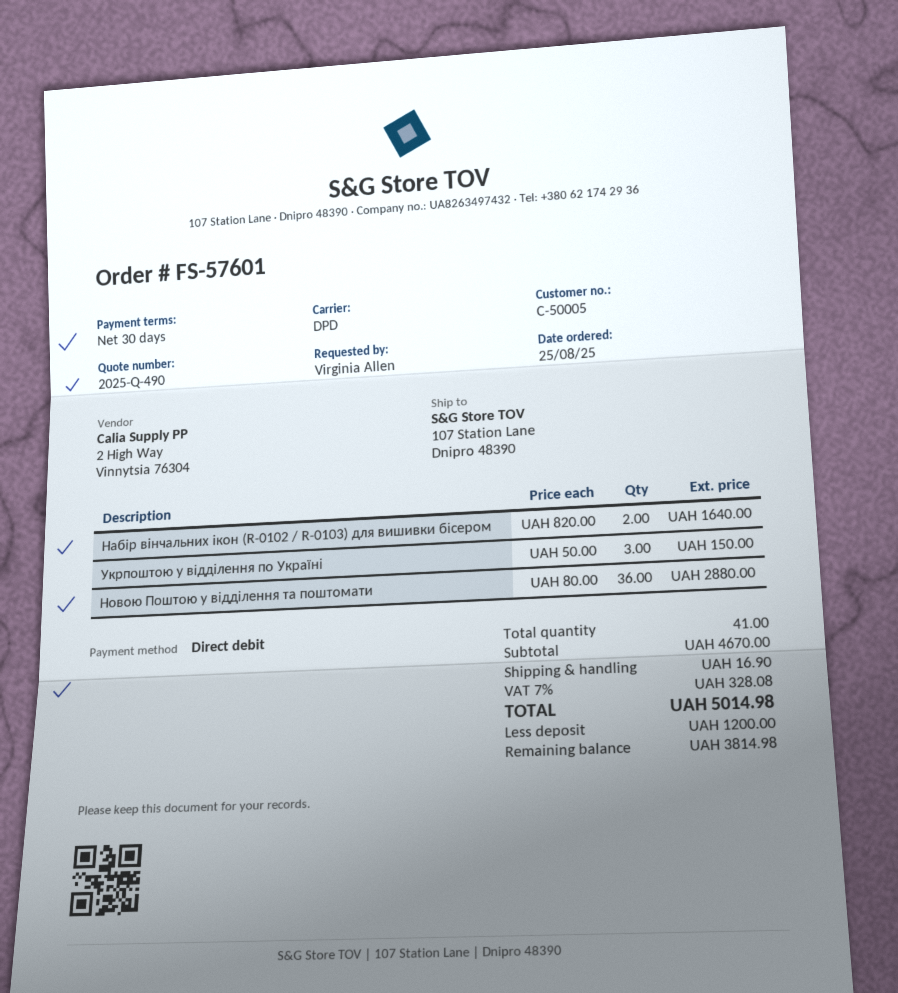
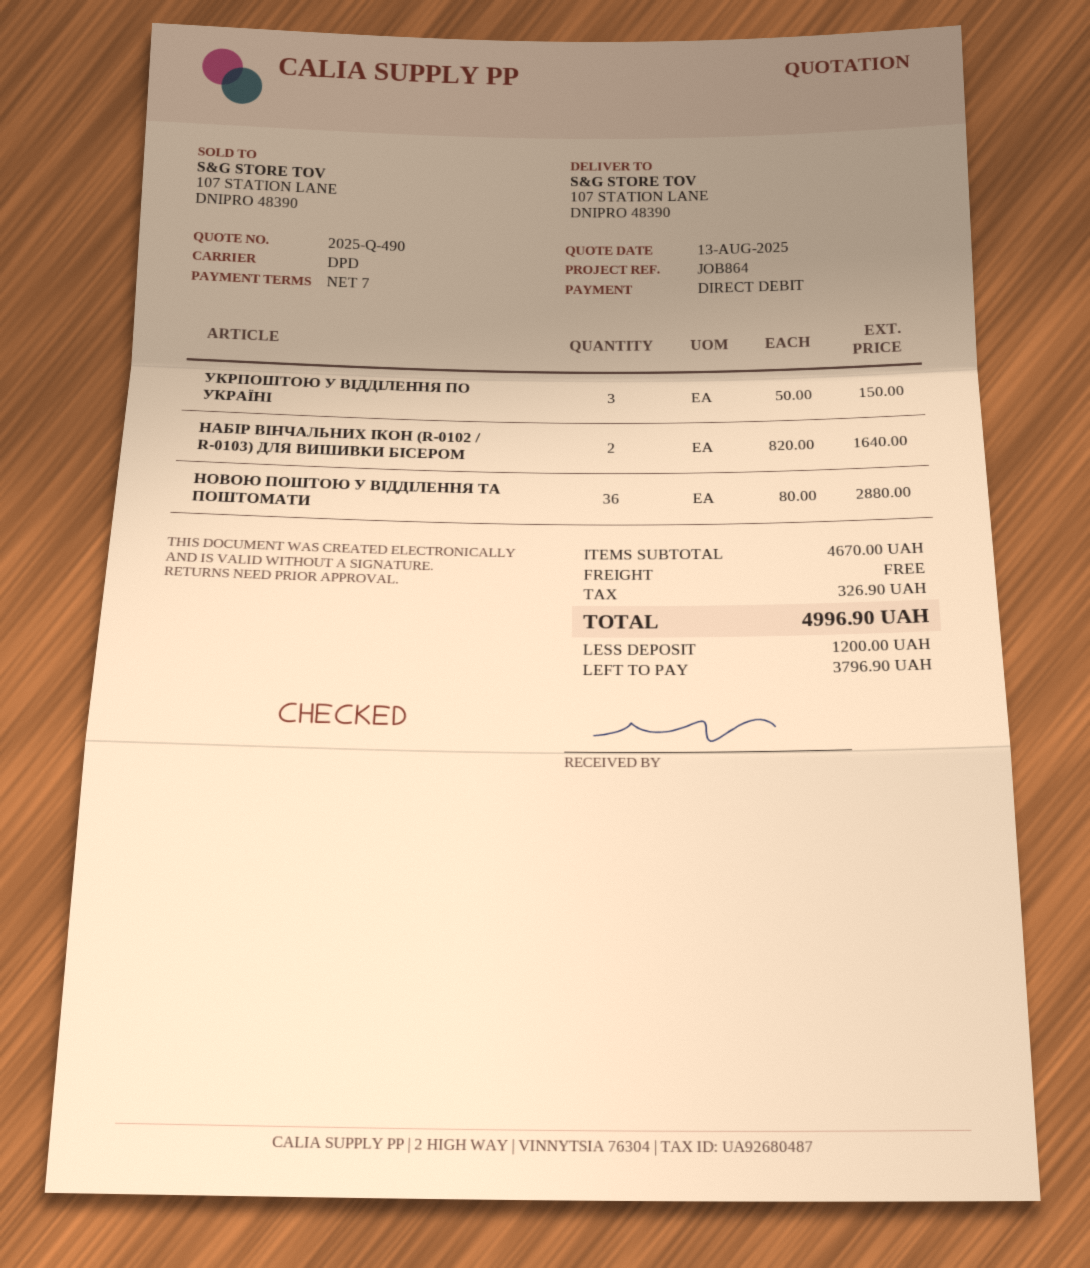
payment terms: 30 days -> 7 days
shipping: 16.90 -> 0.00
tax: 328.08 -> 326.90
total: 5014.98 -> 4996.90
balance: 3814.98 -> 3796.90

